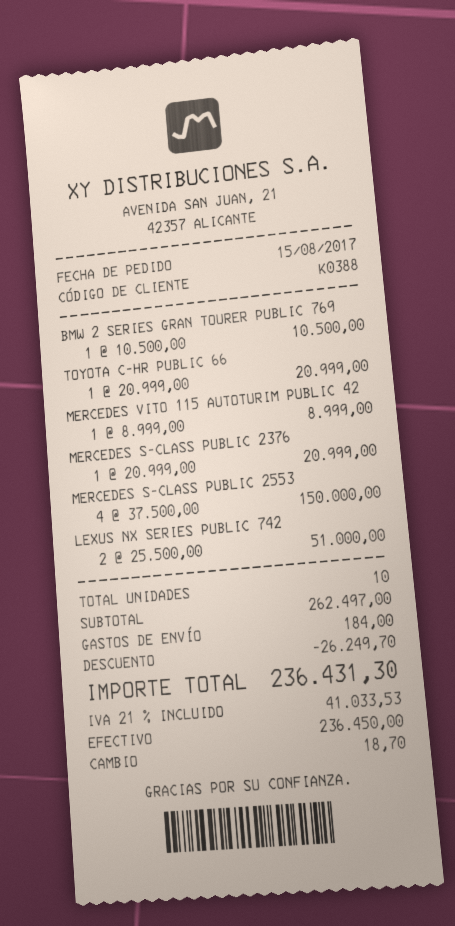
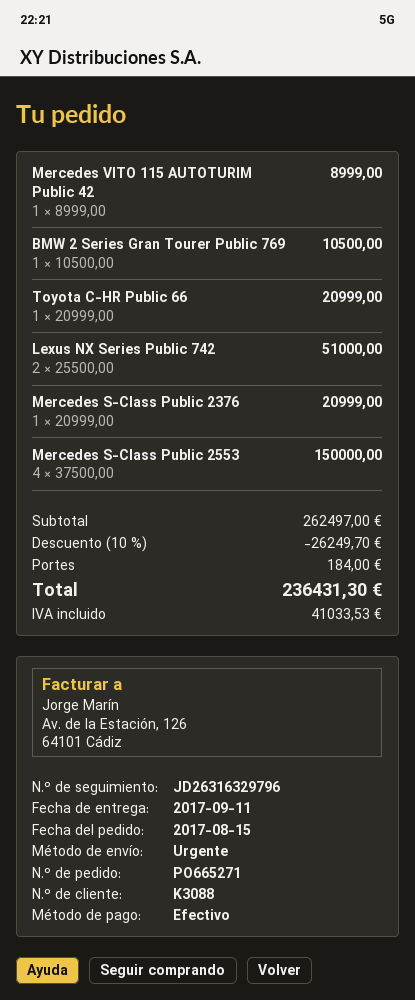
customer number: K0388 -> K3088

